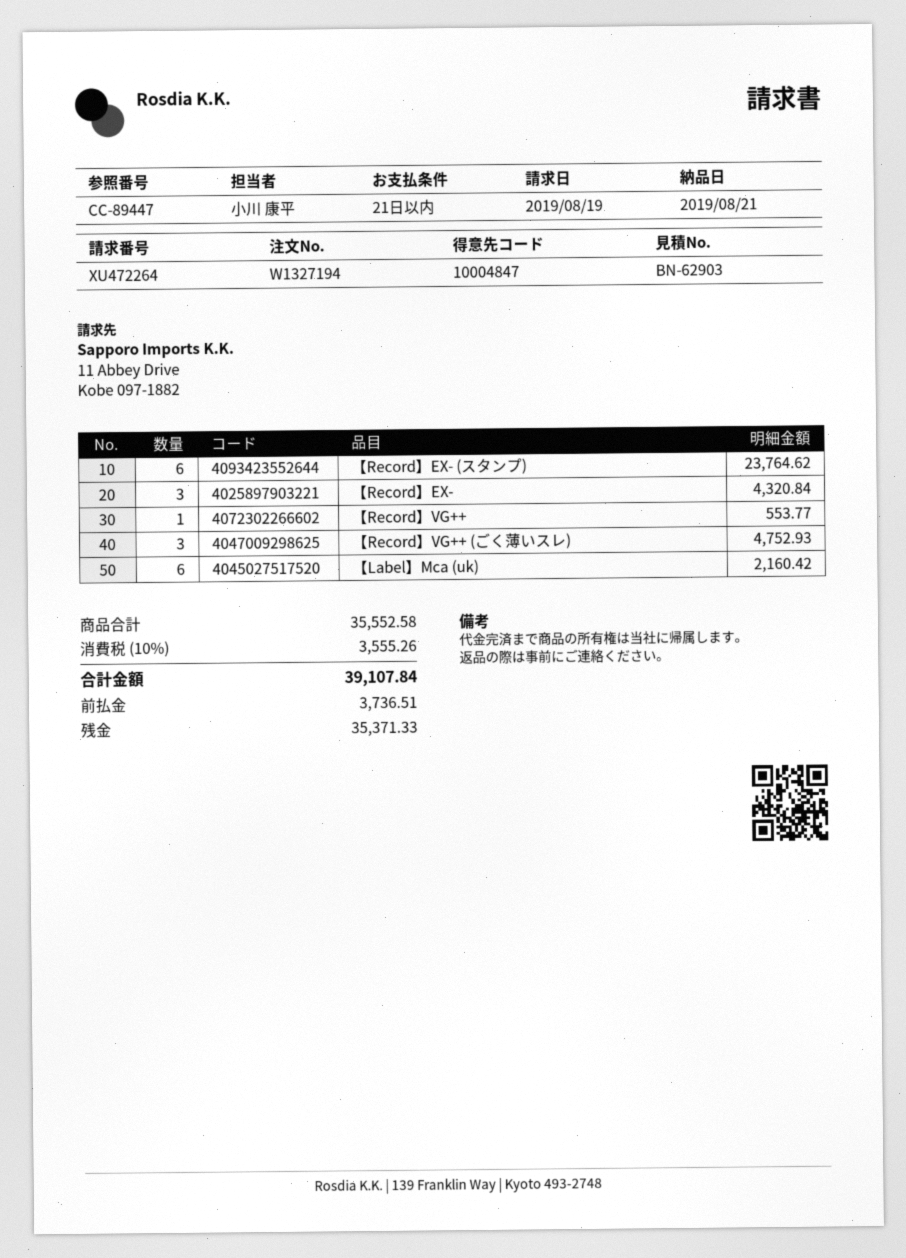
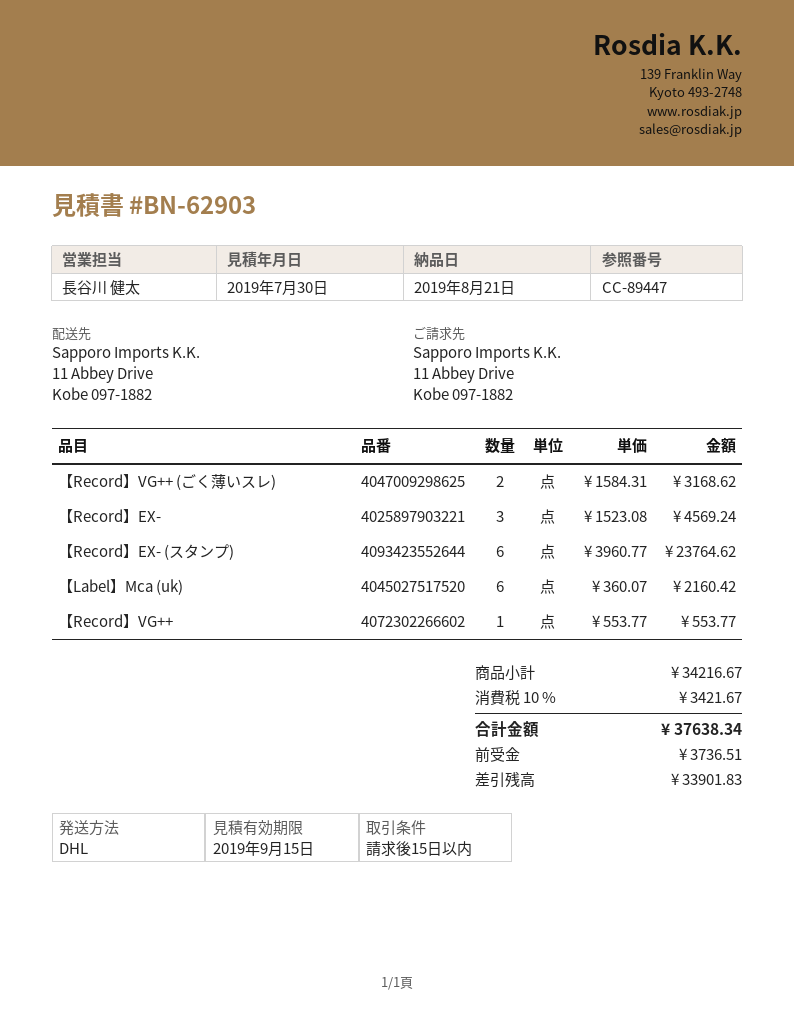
payment terms: 21 days -> 15 days
sales rep: 小川 康平 -> 長谷川 健太
【Record】EX-: 3 for 4320.84 -> 3 for 4569.24
【Record】VG++ (ごく薄いスレ): 3 for 4752.93 -> 2 for 3168.62
subtotal: 35552.58 -> 34216.67
tax: 10% = 3555.26 -> 10% = 3421.67
total: 39107.84 -> 37638.34
balance: 35371.33 -> 33901.83

